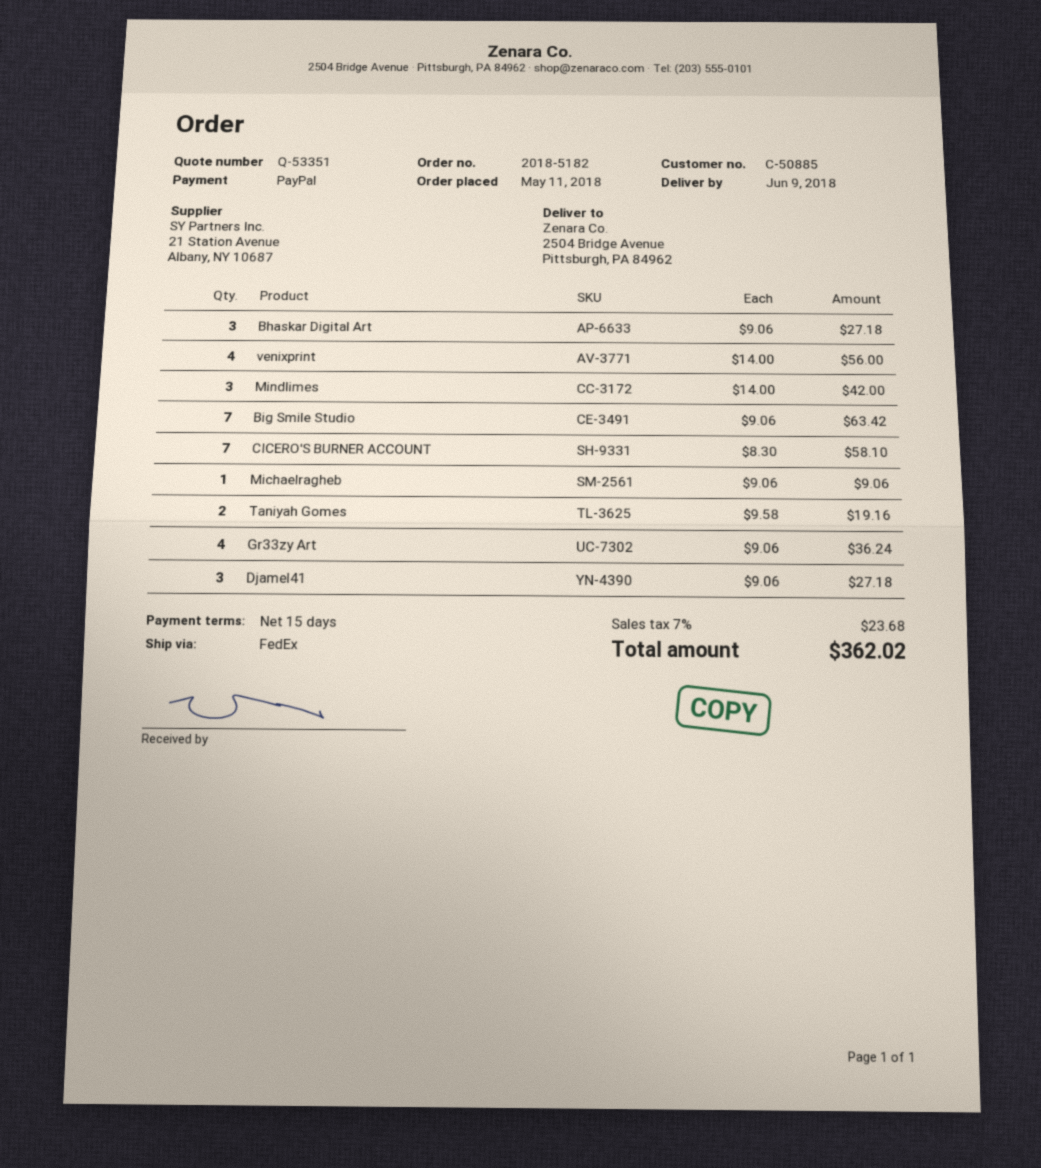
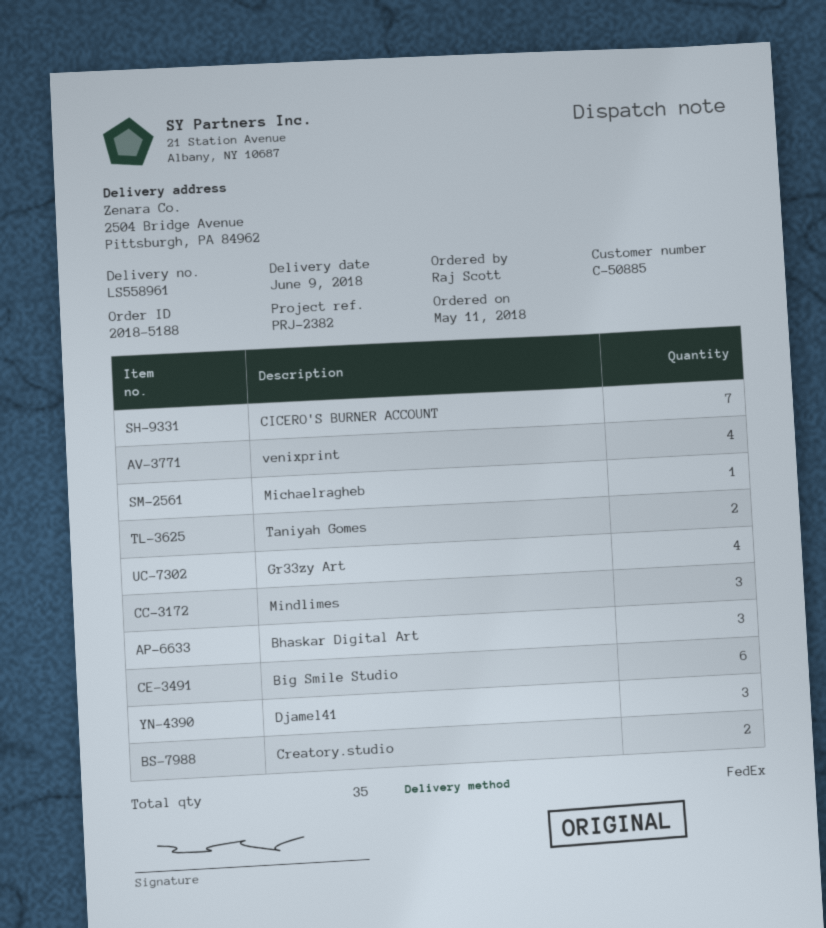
order number: 2018-5182 -> 2018-5188
Big Smile Studio: 7 -> 6
Creatory.studio: none -> 2

